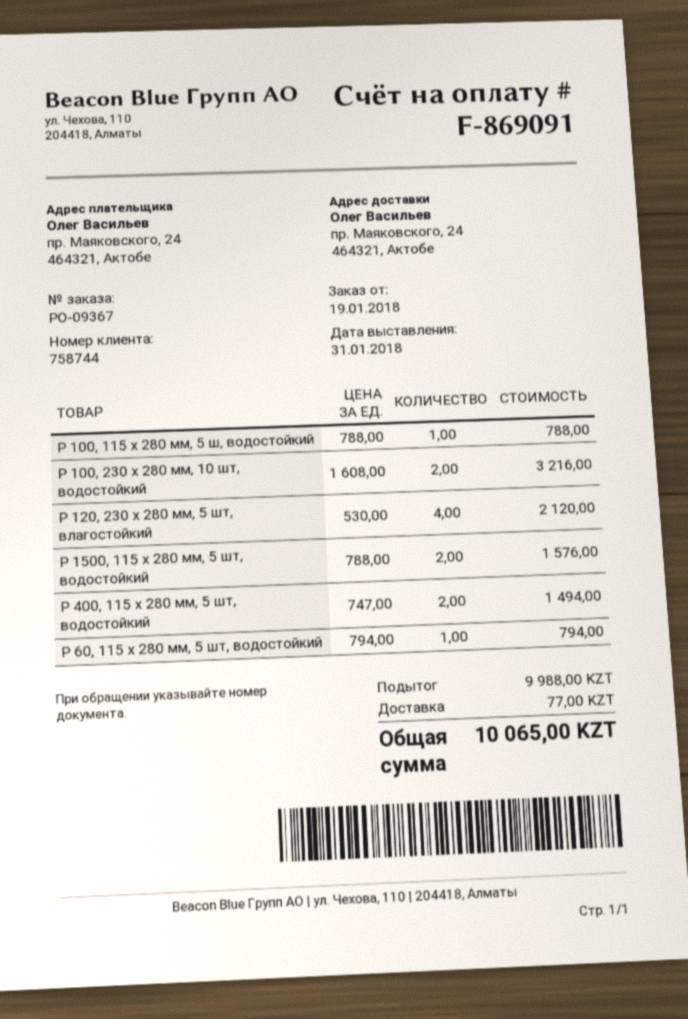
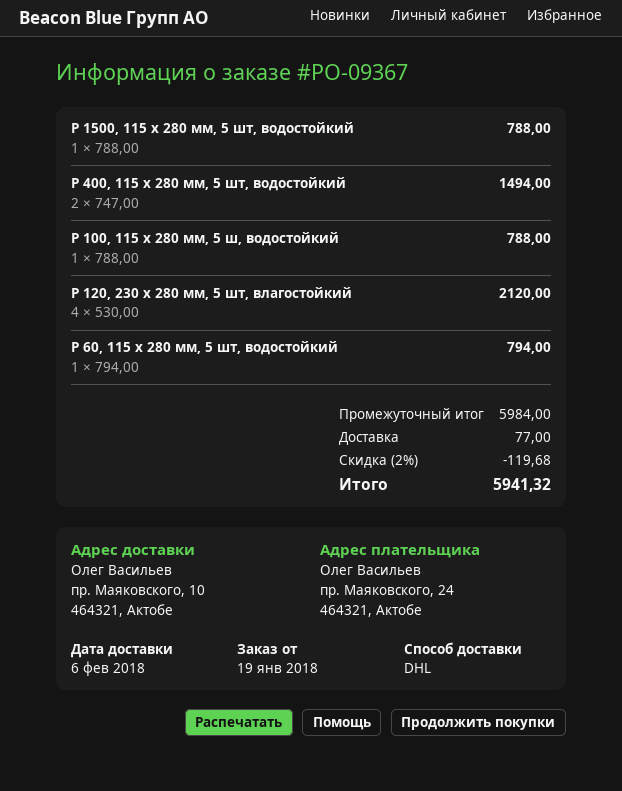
ship to: пр. Маяковского, 24, 464321, Актобе -> пр. Маяковского, 10, 464321, Актобе
P 100, 230 х 280 мм, 10 шт, водостойкий: 2 x 1608.00 = 3216.00 -> none
P 1500, 115 х 280 мм, 5 шт, водостойкий: 2 x 788.00 = 1576.00 -> 1 x 788.00 = 788.00
subtotal: 9988.00 -> 5984.00
discount: none -> 2% = 119.68
total: 10065.00 -> 5941.32

